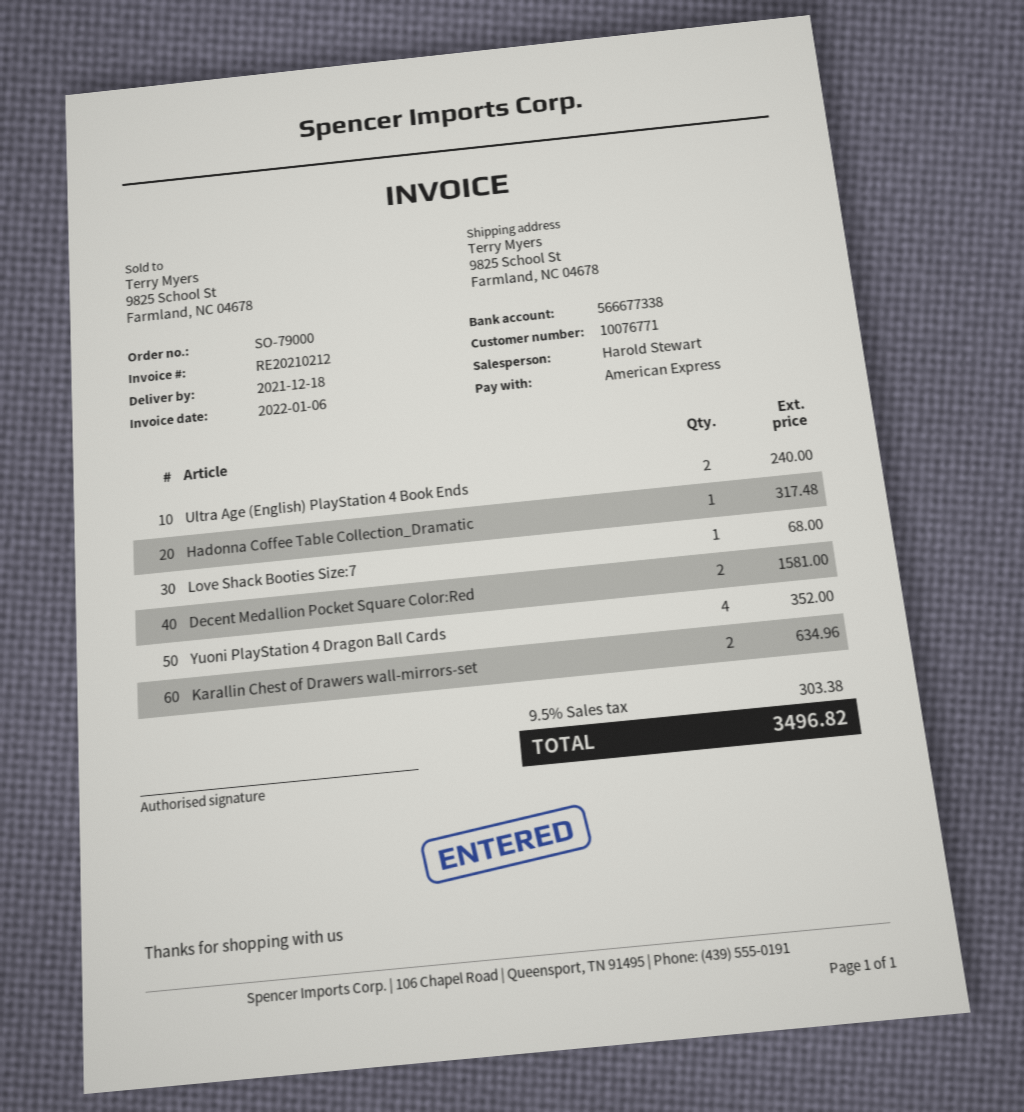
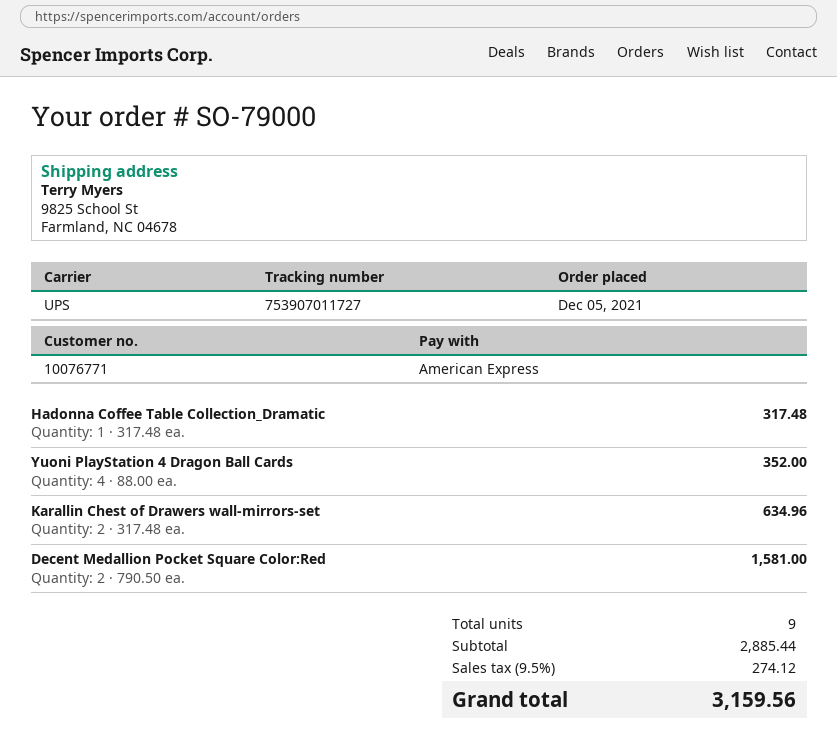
Ultra Age (English) PlayStation 4 Book Ends: 2 for 240.00 -> none
Love Shack Booties Size:7: 1 for 68.00 -> none
tax: 9.5% = 303.38 -> 9.5% = 274.12
total: 3496.82 -> 3159.56

